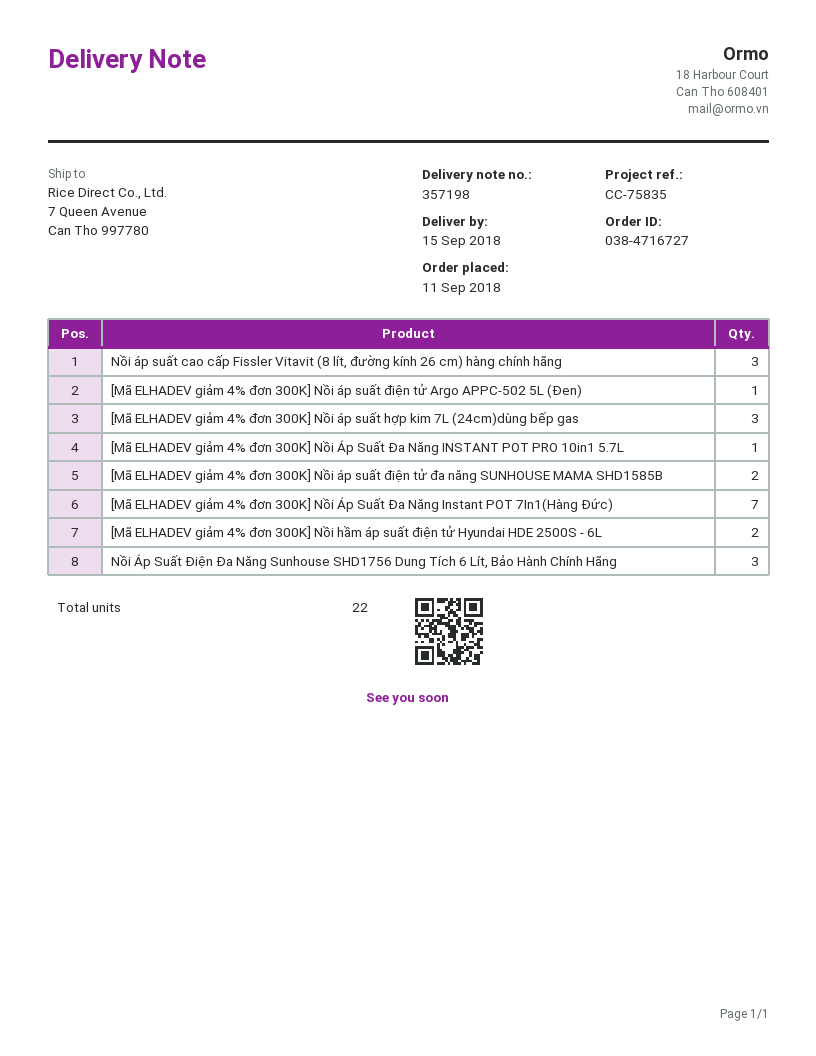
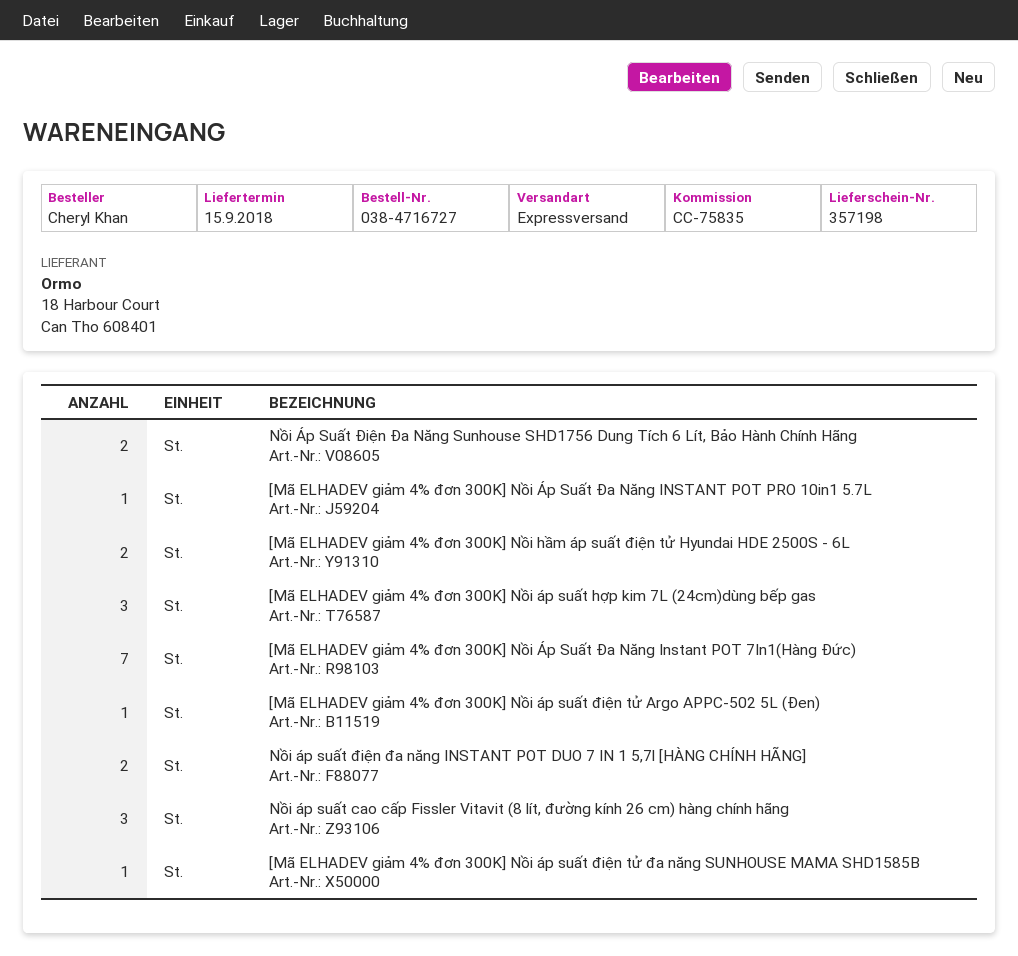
[Mã ELHADEV giảm 4% đơn 300K] Nồi áp suất điện tử đa năng SUNHOUSE MAMA SHD1585B: 2 -> 1
Nồi Áp Suất Điện Đa Năng Sunhouse SHD1756 Dung Tích 6 Lít, Bảo Hành Chính Hãng: 3 -> 2
Nồi áp suất điện đa năng INSTANT POT DUO 7 IN 1 5,7l [HÀNG CHÍNH HÃNG]: none -> 2

